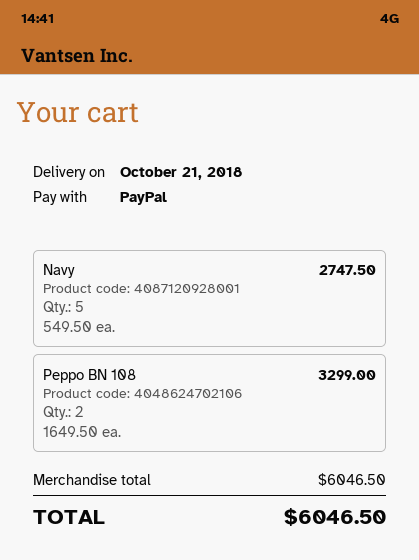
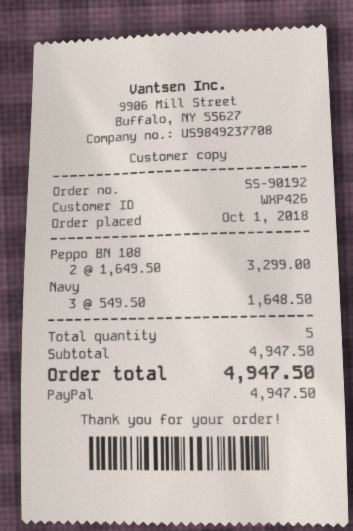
Navy: 5 x 549.50 = 2747.50 -> 3 x 549.50 = 1648.50
subtotal: 6046.50 -> 4947.50
total: 6046.50 -> 4947.50

